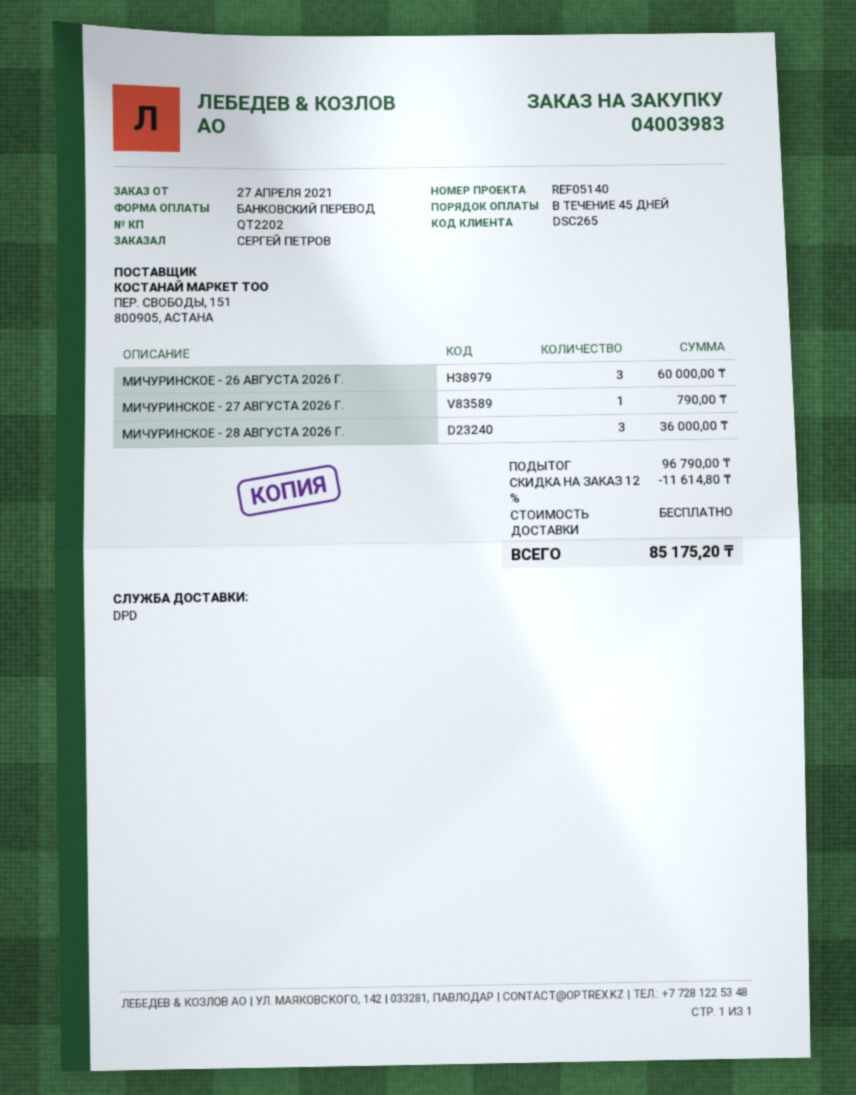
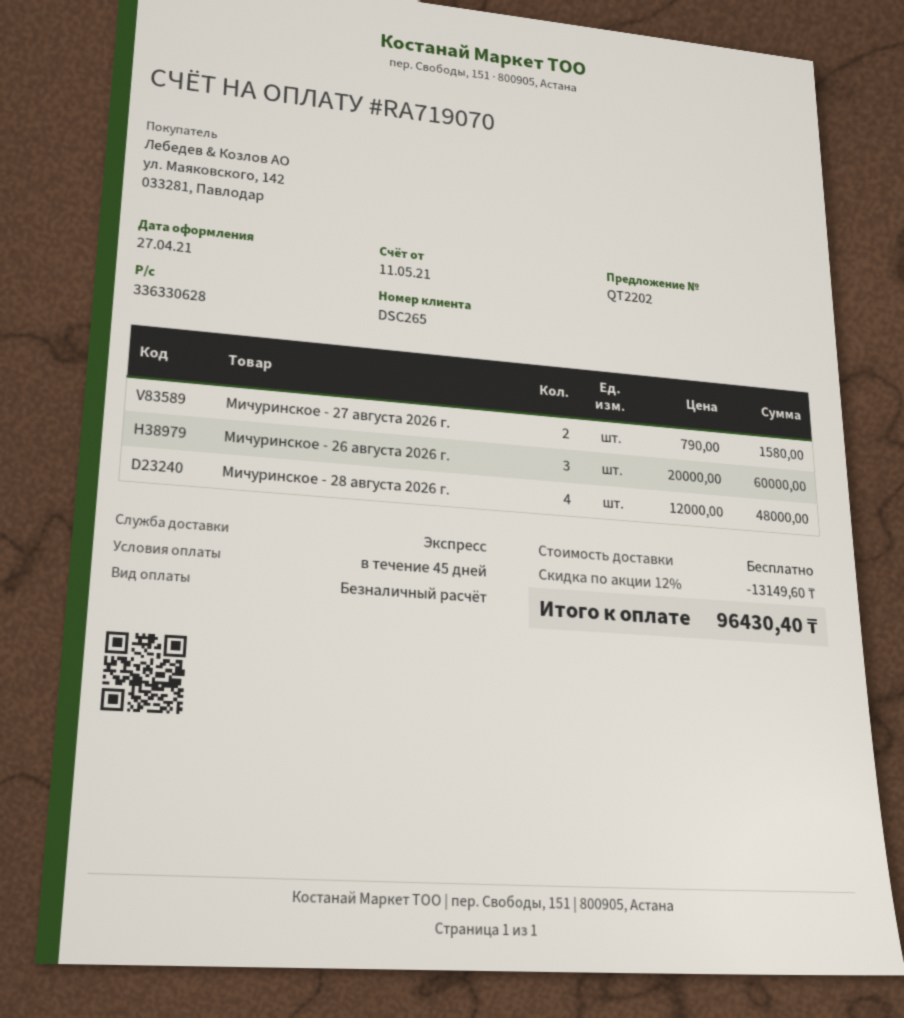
shipping method: DPD -> express
МИЧУРИНСКОЕ - 27 АВГУСТА 2026 Г.: 1 for 790.00 -> 2 for 1580.00
МИЧУРИНСКОЕ - 28 АВГУСТА 2026 Г.: 3 for 36000.00 -> 4 for 48000.00
discount: 12% = 11614.80 -> 12% = 13149.60
total: 85175.20 -> 96430.40

